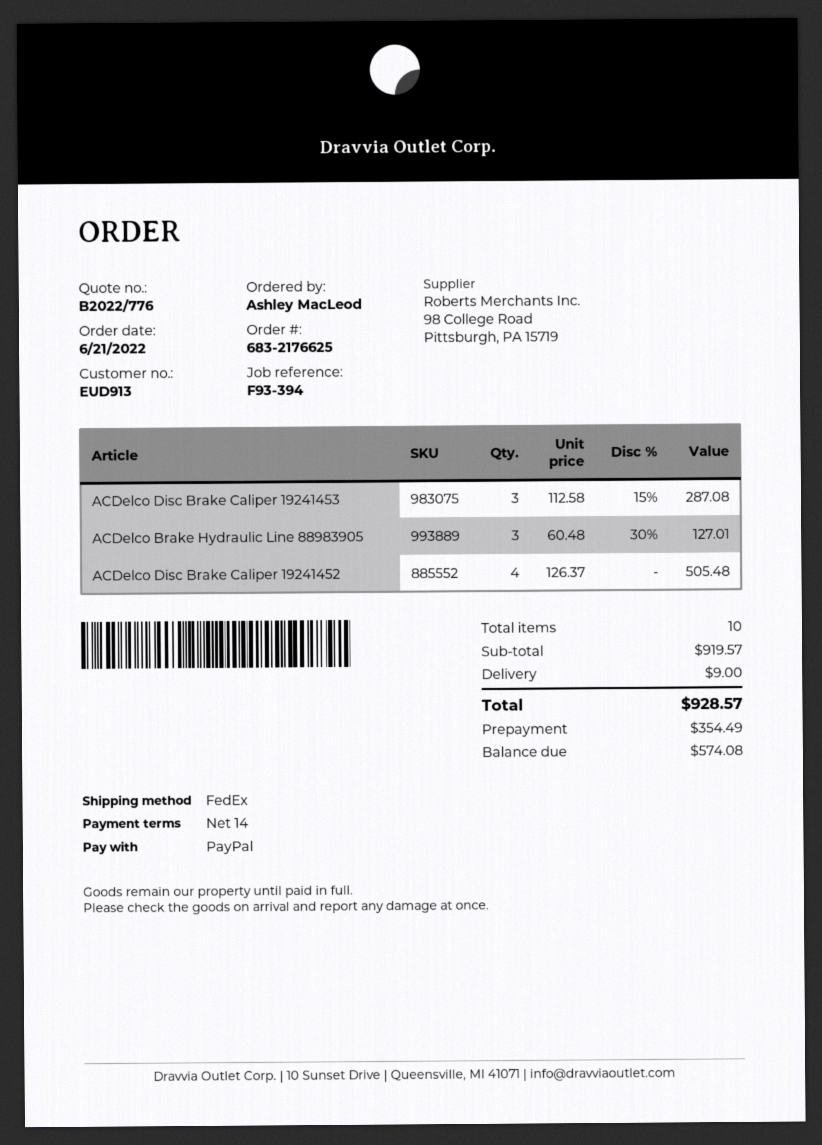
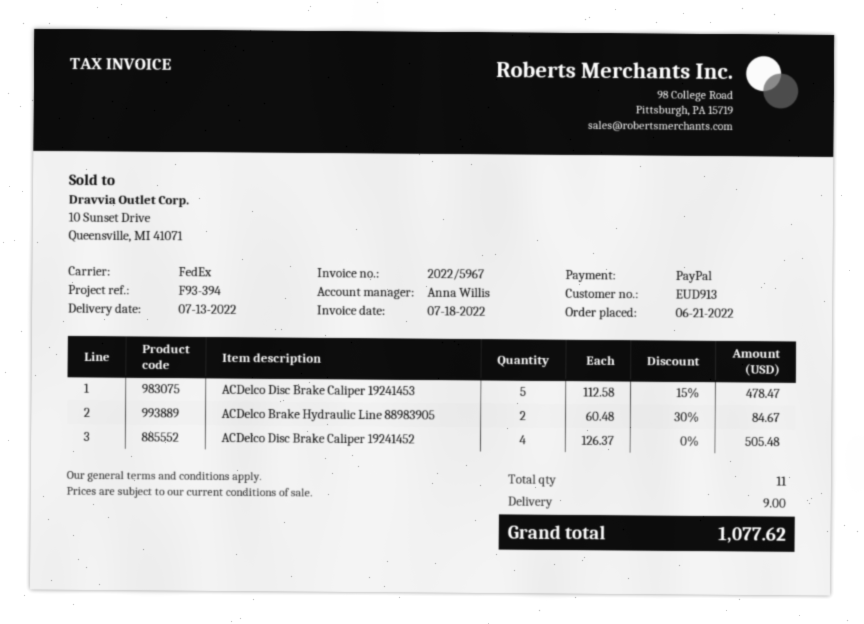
ACDelco Disc Brake Caliper 19241453: 3 x 112.58 - 15% = 287.08 -> 5 x 112.58 - 15% = 478.47
ACDelco Brake Hydraulic Line 88983905: 3 x 60.48 - 30% = 127.01 -> 2 x 60.48 - 30% = 84.67
total quantity: 10 -> 11
total: 928.57 -> 1077.62

